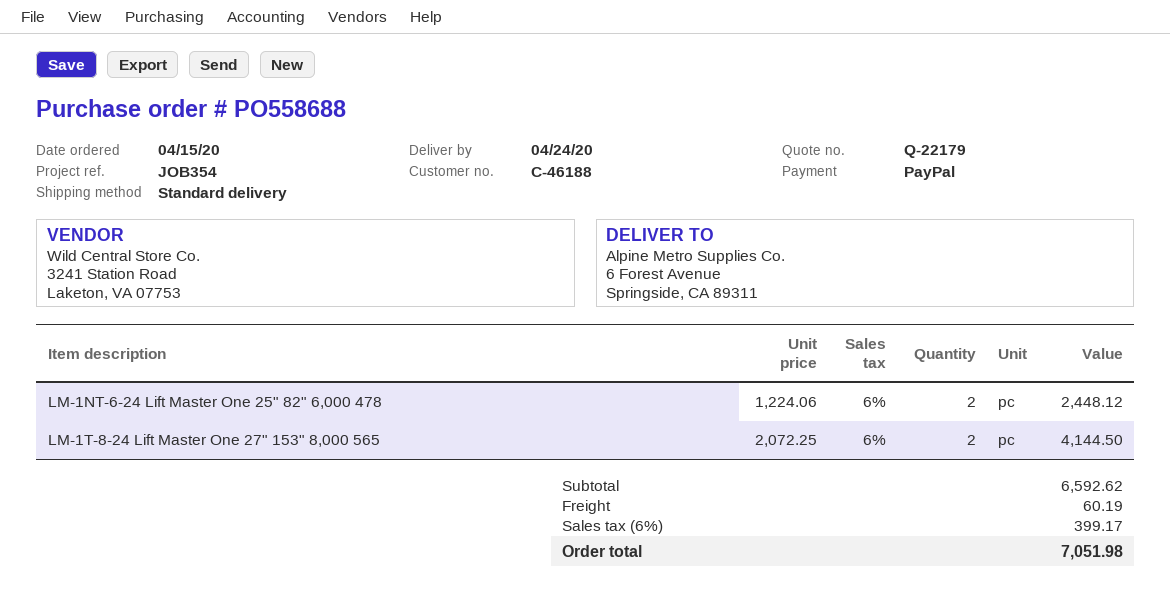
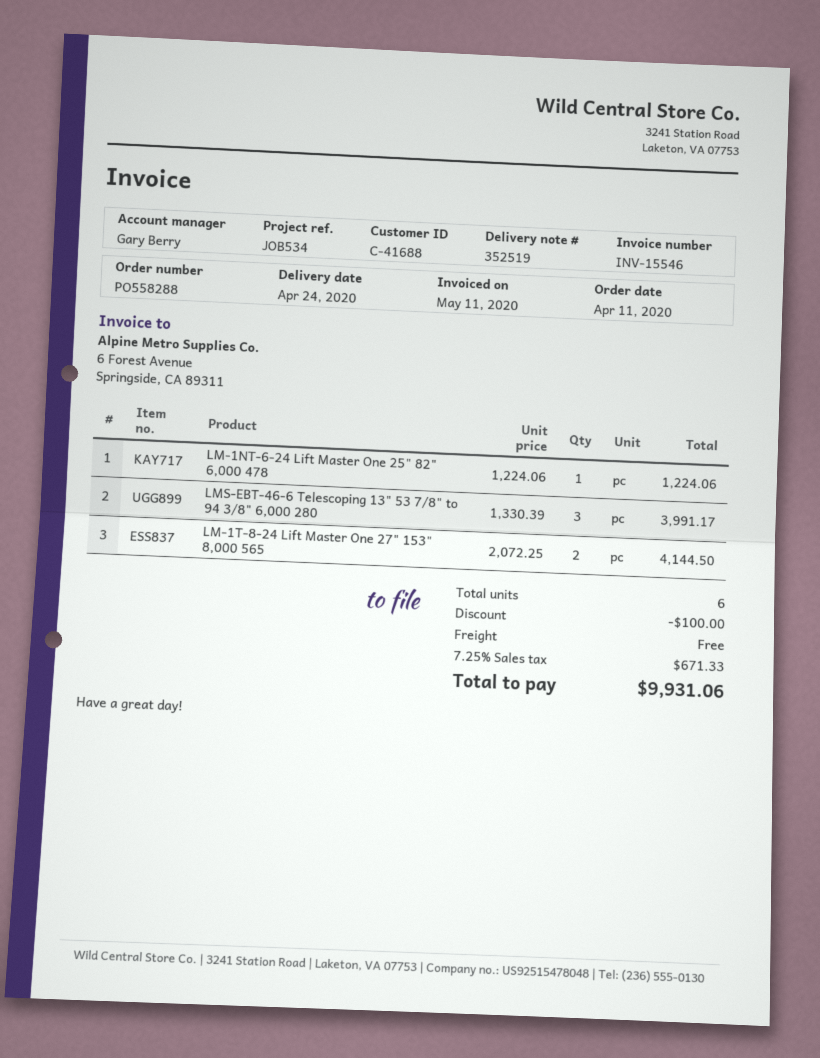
order number: PO558688 -> PO558288
order date: 2020-04-15 -> 2020-04-11
customer number: C-46188 -> C-41688
reference: JOB354 -> JOB534
LM-1NT-6-24 Lift Master One 25" 82" 6,000 478: 2 x 1224.06 = 2448.12 -> 1 x 1224.06 = 1224.06
LMS-EBT-46-6 Telescoping 13" 53 7/8" to 94 3/8" 6,000 280: none -> 3 x 1330.39 = 3991.17
discount: none -> 100.00
shipping: 60.19 -> 0.00
tax: 6% = 399.17 -> 7.25% = 671.33
total: 7051.98 -> 9931.06

